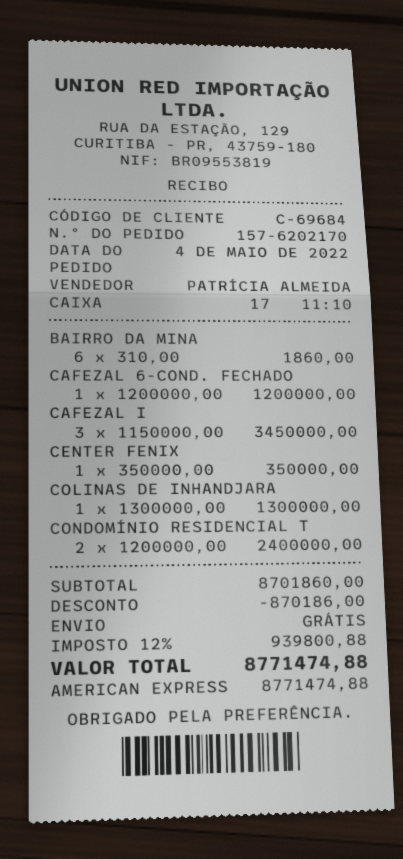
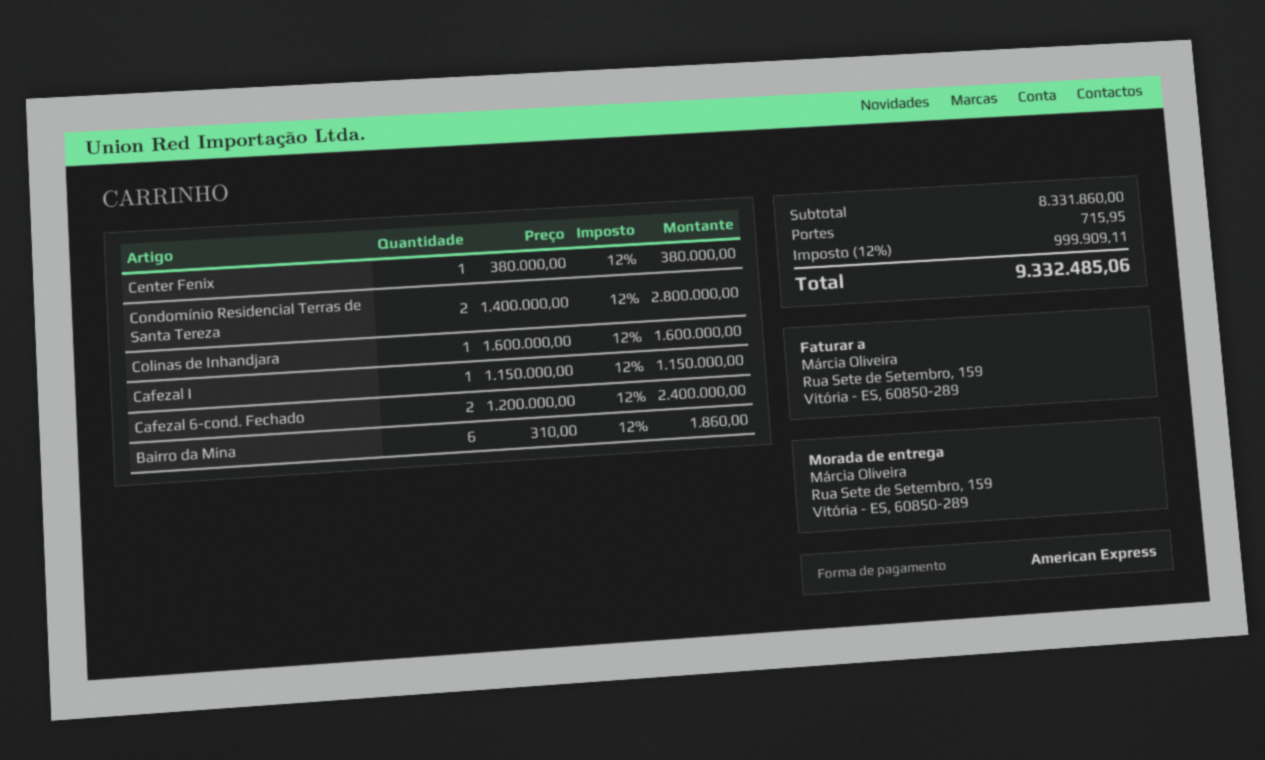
CAFEZAL 6-COND. FECHADO: 1 x 1200000.00 = 1200000.00 -> 2 x 1200000.00 = 2400000.00
CAFEZAL I: 3 x 1150000.00 = 3450000.00 -> 1 x 1150000.00 = 1150000.00
CENTER FENIX: 1 x 350000.00 = 350000.00 -> 1 x 380000.00 = 380000.00
COLINAS DE INHANDJARA: 1 x 1300000.00 = 1300000.00 -> 1 x 1600000.00 = 1600000.00
CONDOMÍNIO RESIDENCIAL T: 2 x 1200000.00 = 2400000.00 -> 2 x 1400000.00 = 2800000.00
subtotal: 8701860.00 -> 8331860.00
discount: 870186.00 -> none
shipping: 0.00 -> 715.95
tax: 12% = 939800.88 -> 12% = 999909.11
total: 8771474.88 -> 9332485.06

